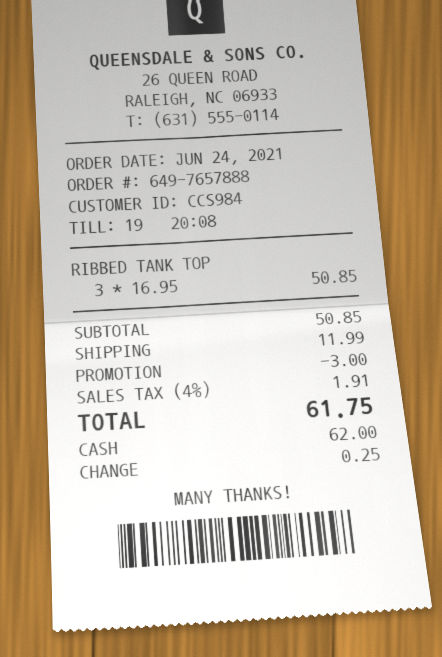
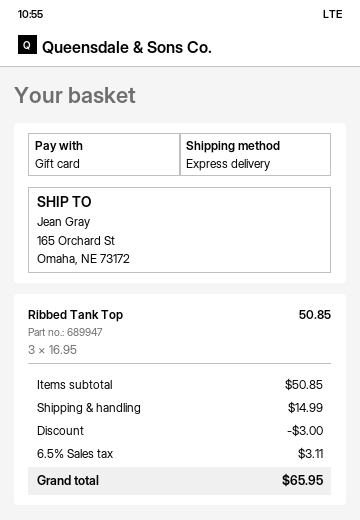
payment method: cash -> gift card
shipping: 11.99 -> 14.99
tax: 4% = 1.91 -> 6.5% = 3.11
total: 61.75 -> 65.95

